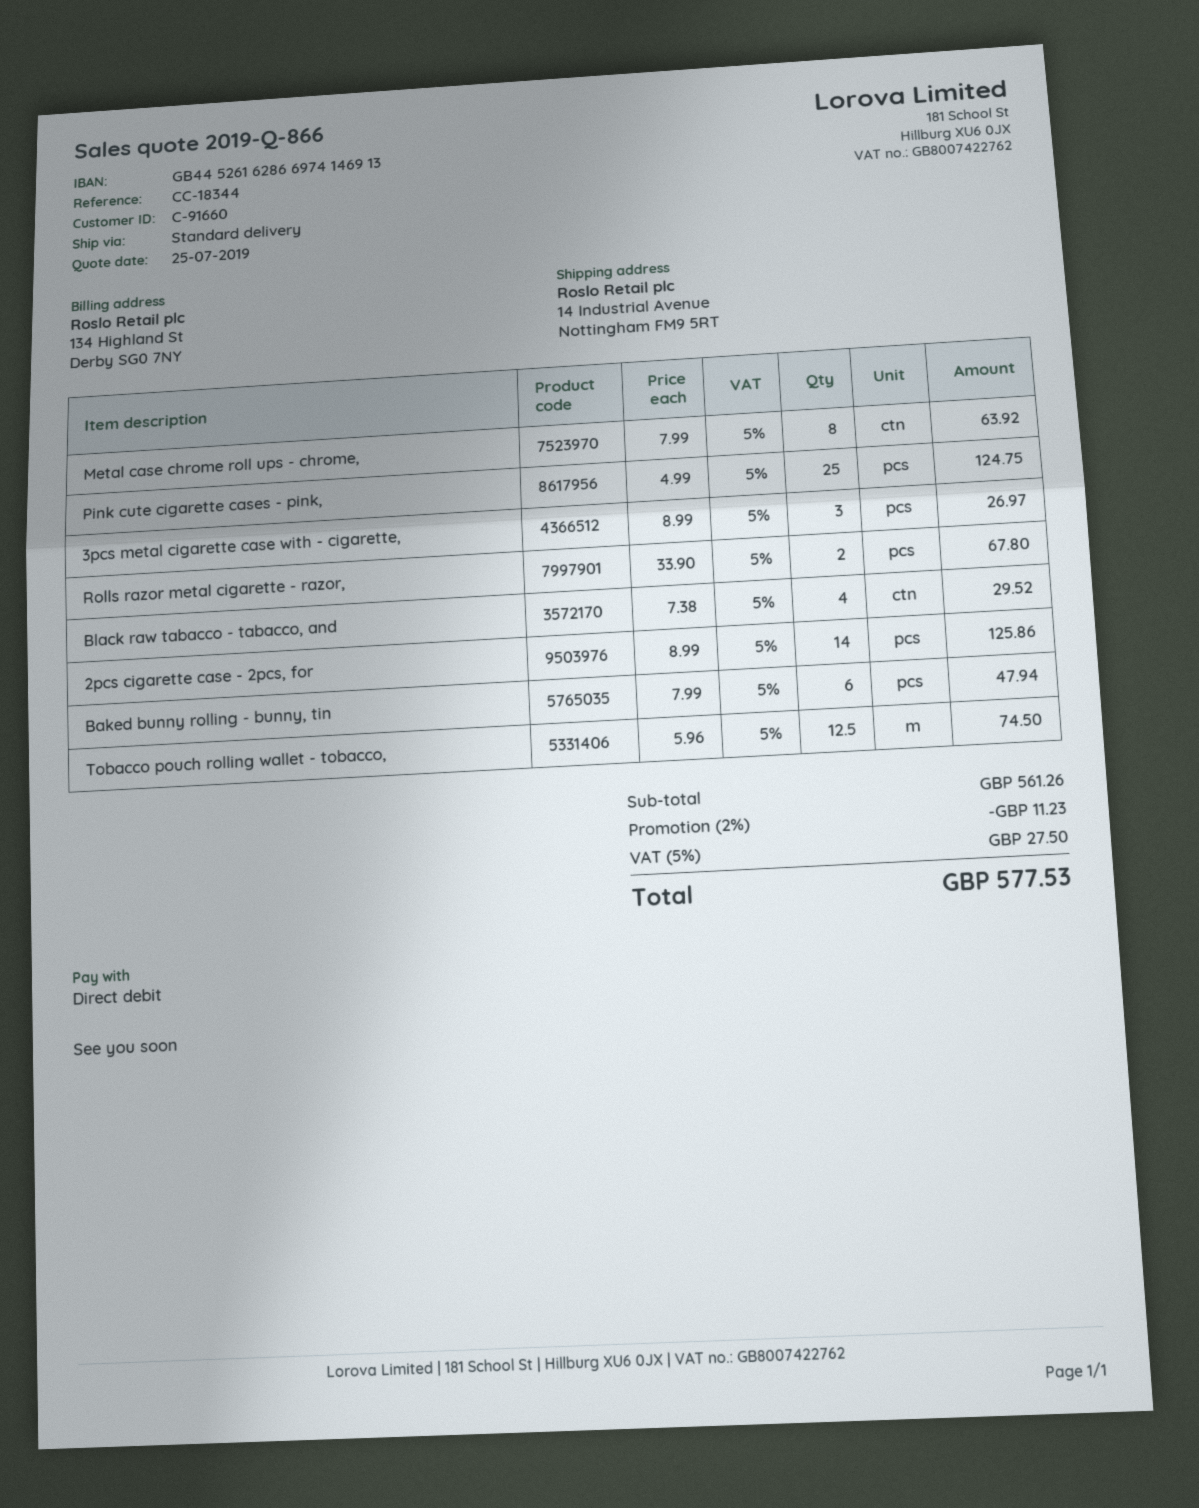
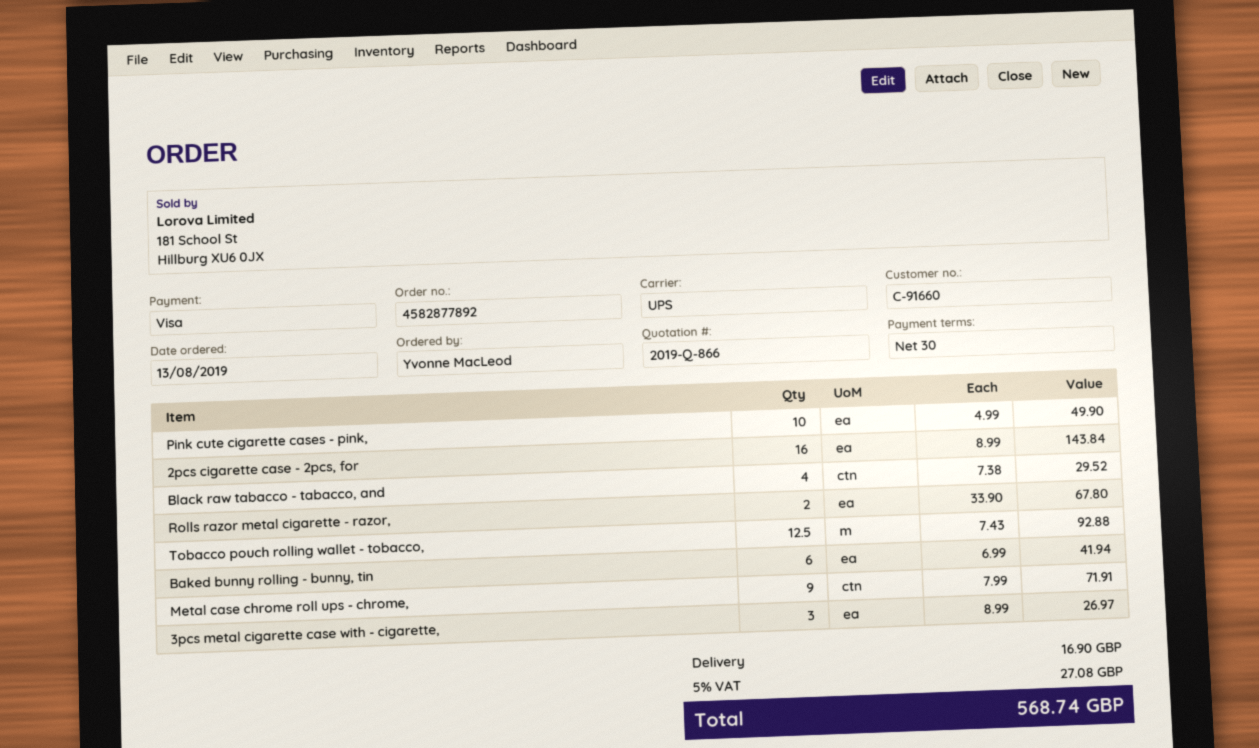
payment method: direct debit -> Visa
shipping method: standard -> UPS
Metal case chrome roll ups - chrome,: 8 x 7.99 = 63.92 -> 9 x 7.99 = 71.91
Pink cute cigarette cases - pink,: 25 x 4.99 = 124.75 -> 10 x 4.99 = 49.90
2pcs cigarette case - 2pcs, for: 14 x 8.99 = 125.86 -> 16 x 8.99 = 143.84
Baked bunny rolling - bunny, tin: 6 x 7.99 = 47.94 -> 6 x 6.99 = 41.94
Tobacco pouch rolling wallet - tobacco,: 12.5 x 5.96 = 74.50 -> 12.5 x 7.43 = 92.88
discount: 2% = 11.23 -> none
shipping: none -> 16.90
tax: 5% = 27.50 -> 5% = 27.08
total: 577.53 -> 568.74

